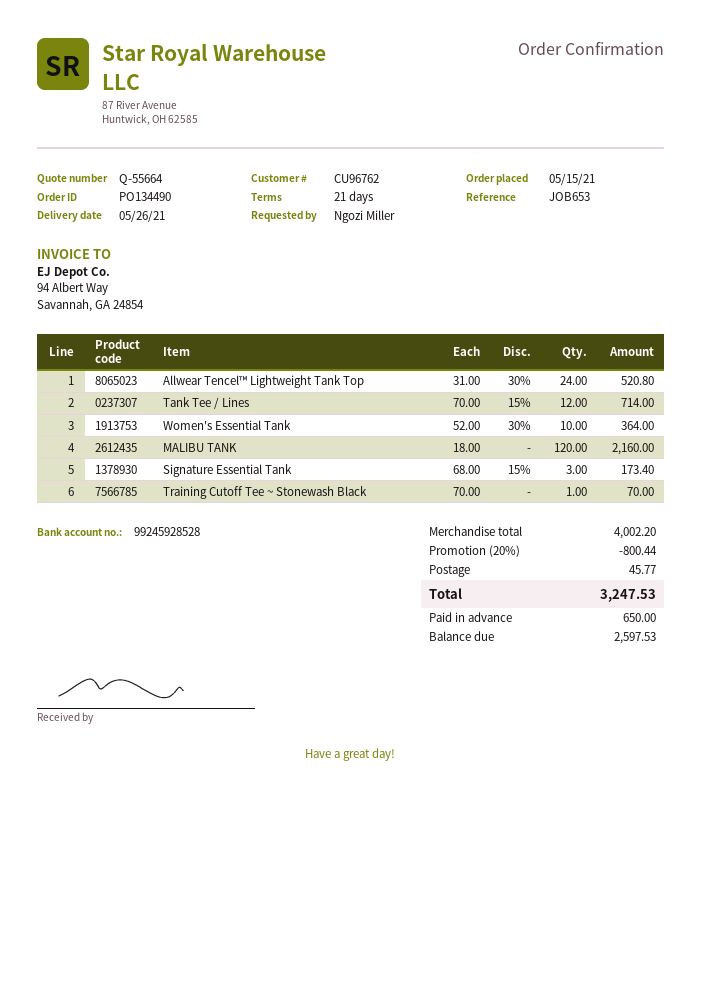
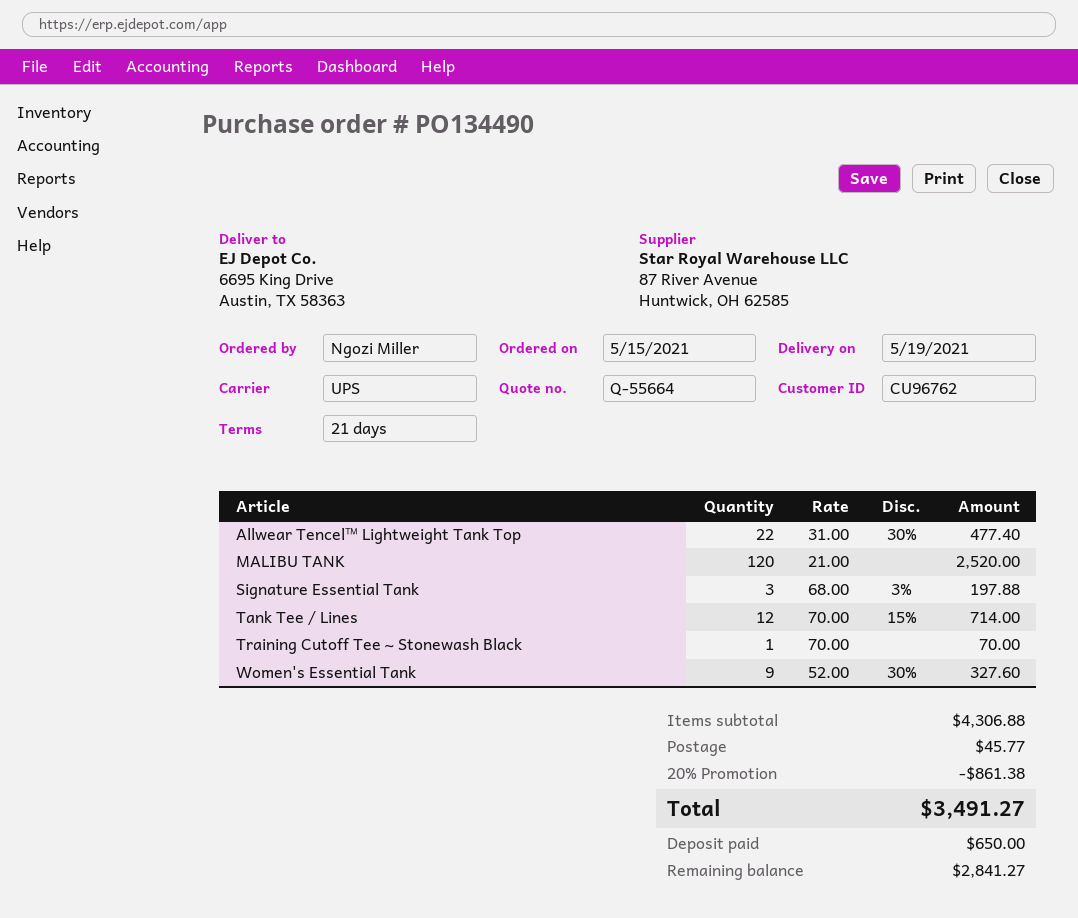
delivery date: 2021-05-26 -> 2021-05-19
Allwear Tencel™ Lightweight Tank Top: 24 x 31.00 - 30% = 520.80 -> 22 x 31.00 - 30% = 477.40
Women's Essential Tank: 10 x 52.00 - 30% = 364.00 -> 9 x 52.00 - 30% = 327.60
MALIBU TANK: 120 x 18.00 = 2160.00 -> 120 x 21.00 = 2520.00
Signature Essential Tank: 3 x 68.00 - 15% = 173.40 -> 3 x 68.00 - 3% = 197.88
subtotal: 4002.20 -> 4306.88
discount: 20% = 800.44 -> 20% = 861.38
total: 3247.53 -> 3491.27
balance: 2597.53 -> 2841.27

